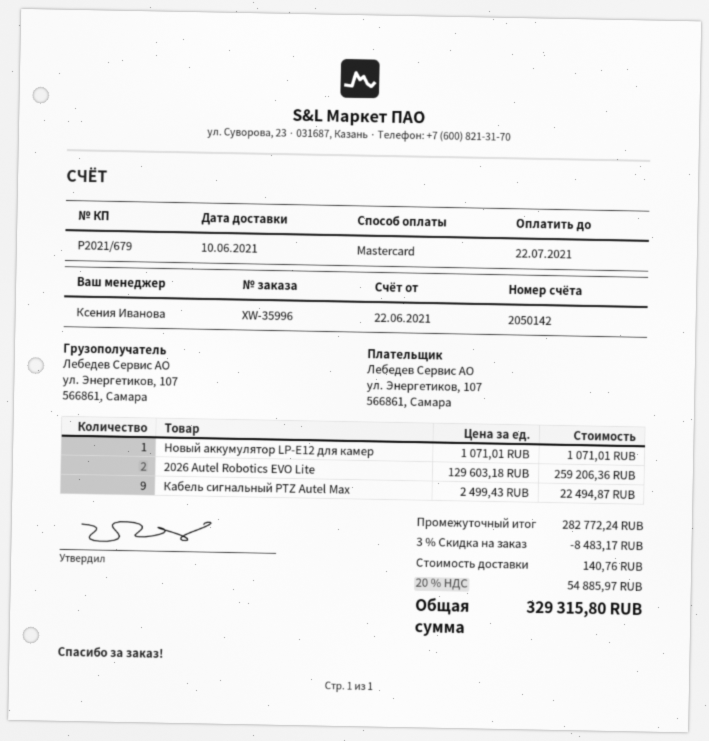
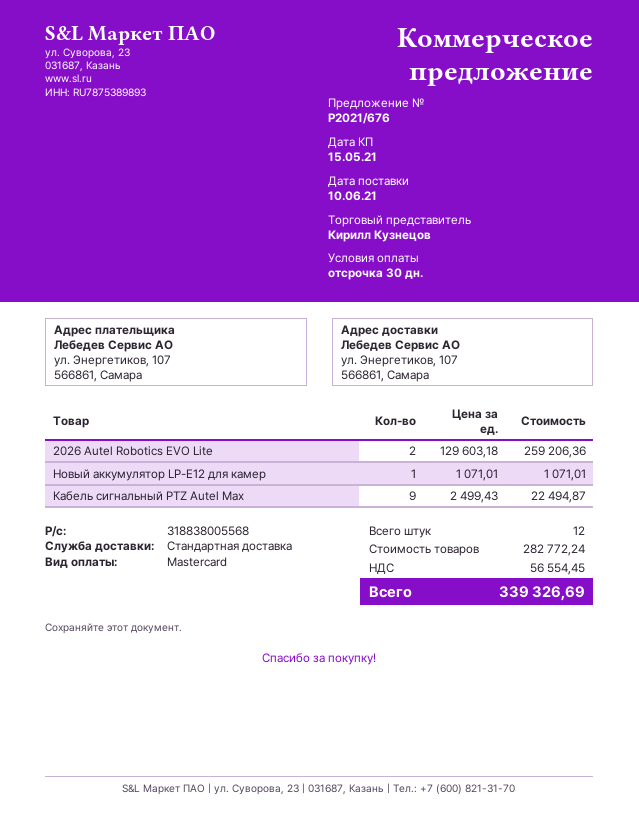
quote number: P2021/679 -> P2021/676
sales rep: Ксения Иванова -> Кирилл Кузнецов
discount: 3% = 8483.17 -> none
shipping: 140.76 -> none
tax: 54885.97 -> 56554.45
total: 329315.80 -> 339326.69

